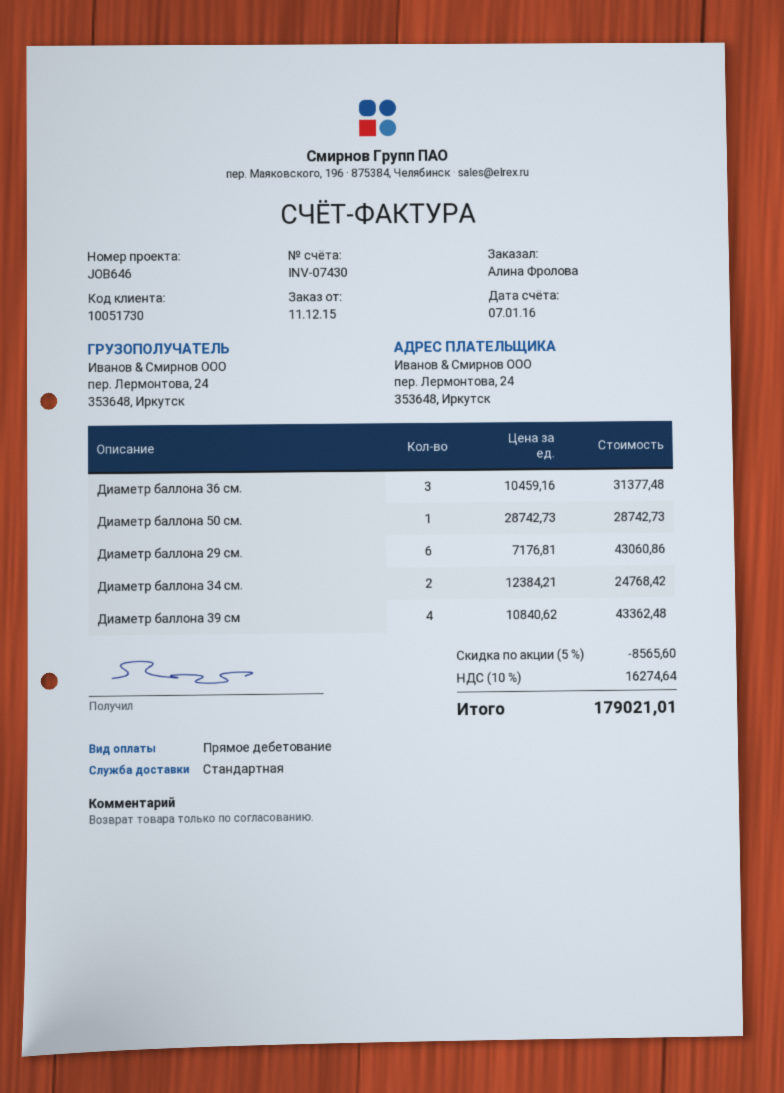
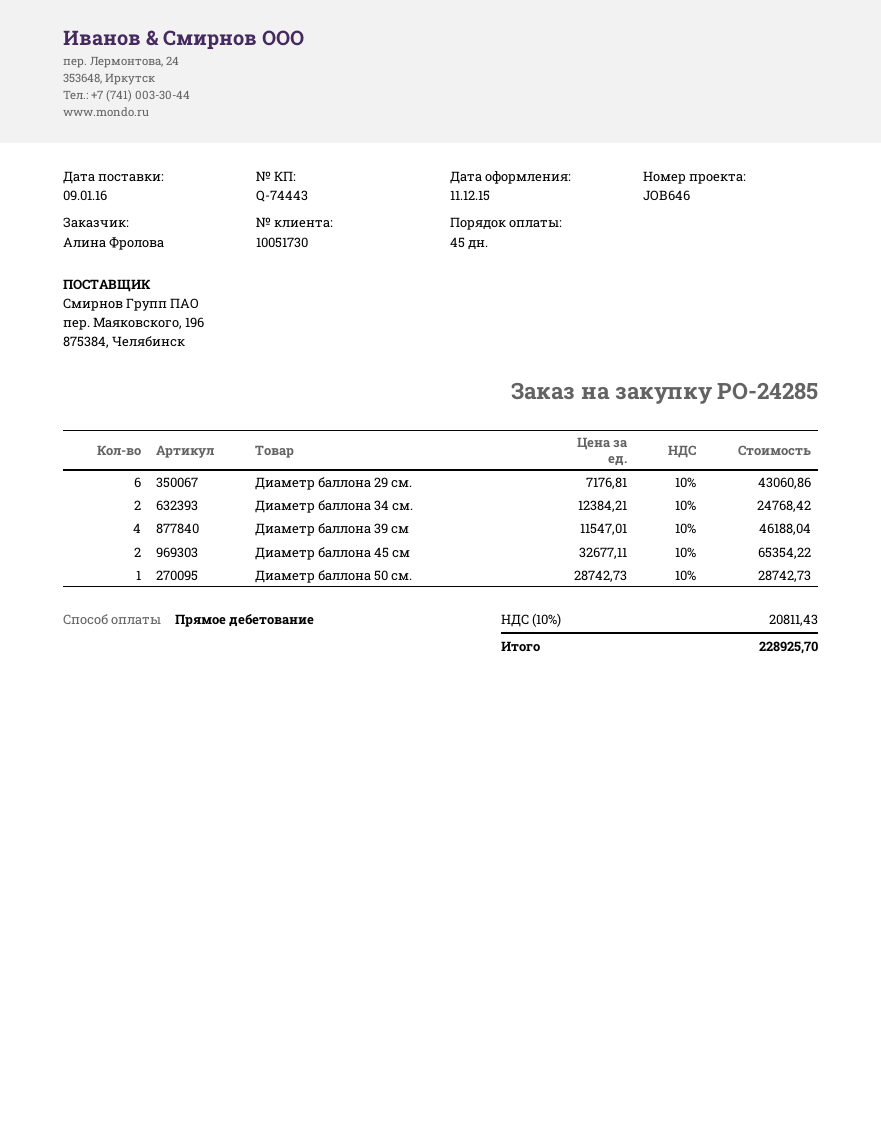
Диаметр баллона 36 см.: 3 x 10459.16 = 31377.48 -> none
Диаметр баллона 39 см: 4 x 10840.62 = 43362.48 -> 4 x 11547.01 = 46188.04
Диаметр баллона 45 см: none -> 2 x 32677.11 = 65354.22
discount: 5% = 8565.60 -> none
tax: 10% = 16274.64 -> 10% = 20811.43
total: 179021.01 -> 228925.70

